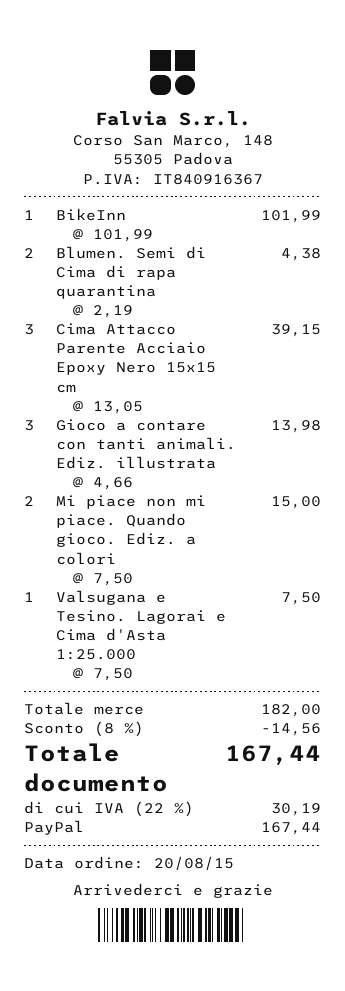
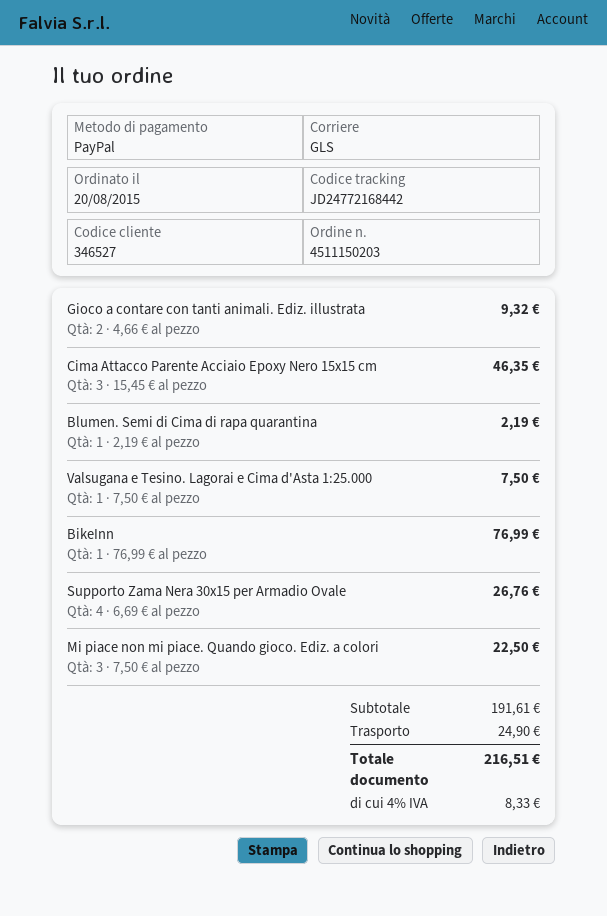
BikeInn: 1 x 101.99 = 101.99 -> 1 x 76.99 = 76.99
Blumen. Semi di Cima di rapa quarantina: 2 x 2.19 = 4.38 -> 1 x 2.19 = 2.19
Cima Attacco Parente Acciaio Epoxy Nero 15x15 cm: 3 x 13.05 = 39.15 -> 3 x 15.45 = 46.35
Gioco a contare con tanti animali. Ediz. illustrata: 3 x 4.66 = 13.98 -> 2 x 4.66 = 9.32
Mi piace non mi piace. Quando gioco. Ediz. a colori: 2 x 7.50 = 15.00 -> 3 x 7.50 = 22.50
Supporto Zama Nera 30x15 per Armadio Ovale: none -> 4 x 6.69 = 26.76
subtotal: 182.00 -> 191.61
discount: 8% = 14.56 -> none
shipping: none -> 24.90
tax: 22% = 30.19 -> 4% = 8.33
total: 167.44 -> 216.51

